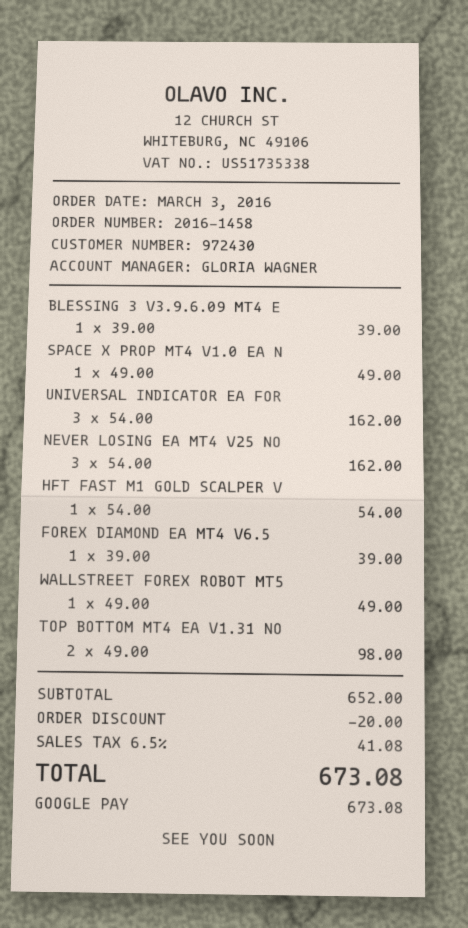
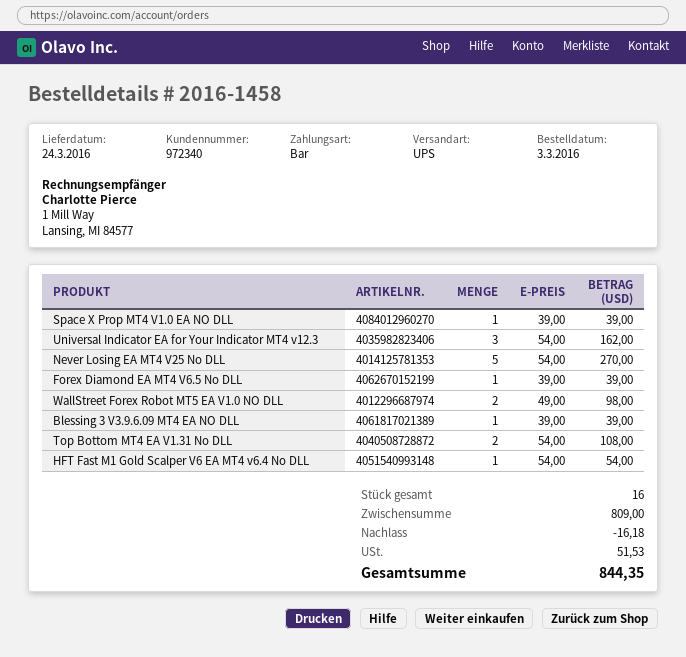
customer number: 972430 -> 972340
payment method: Google Pay -> cash
SPACE X PROP MT4 V1.0 EA N: 1 x 49.00 = 49.00 -> 1 x 39.00 = 39.00
NEVER LOSING EA MT4 V25 NO: 3 x 54.00 = 162.00 -> 5 x 54.00 = 270.00
WALLSTREET FOREX ROBOT MT5: 1 x 49.00 = 49.00 -> 2 x 49.00 = 98.00
TOP BOTTOM MT4 EA V1.31 NO: 2 x 49.00 = 98.00 -> 2 x 54.00 = 108.00
subtotal: 652.00 -> 809.00
discount: 20.00 -> 16.18
tax: 41.08 -> 51.53
total: 673.08 -> 844.35

